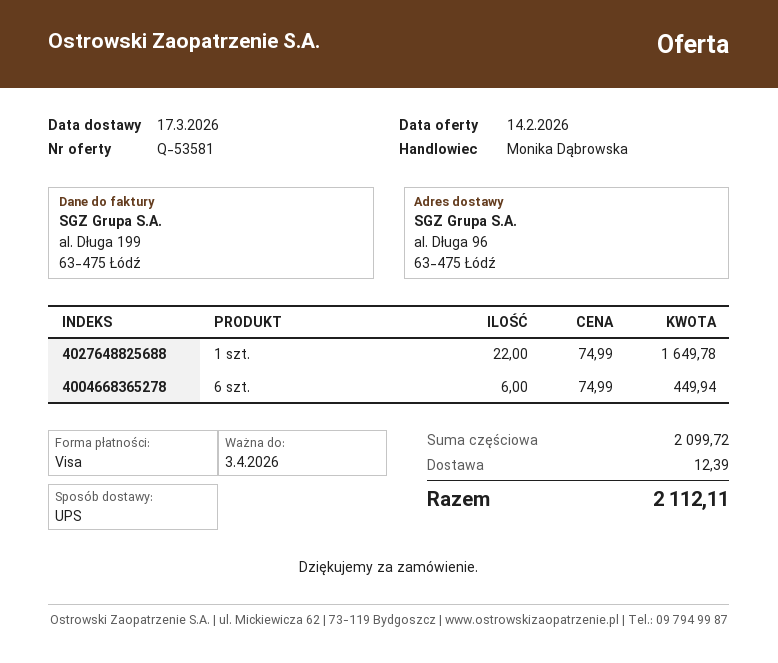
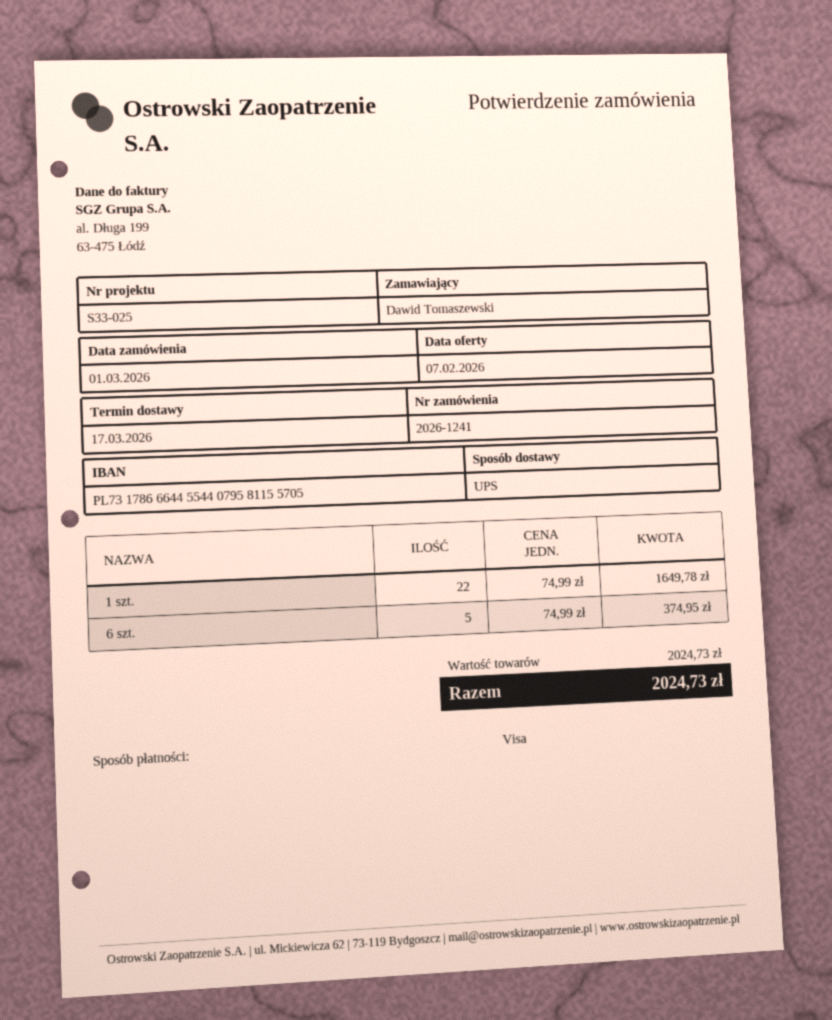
quote date: 2026-02-14 -> 2026-02-07
6 szt.: 6 x 74.99 = 449.94 -> 5 x 74.99 = 374.95
subtotal: 2099.72 -> 2024.73
shipping: 12.39 -> none
total: 2112.11 -> 2024.73

